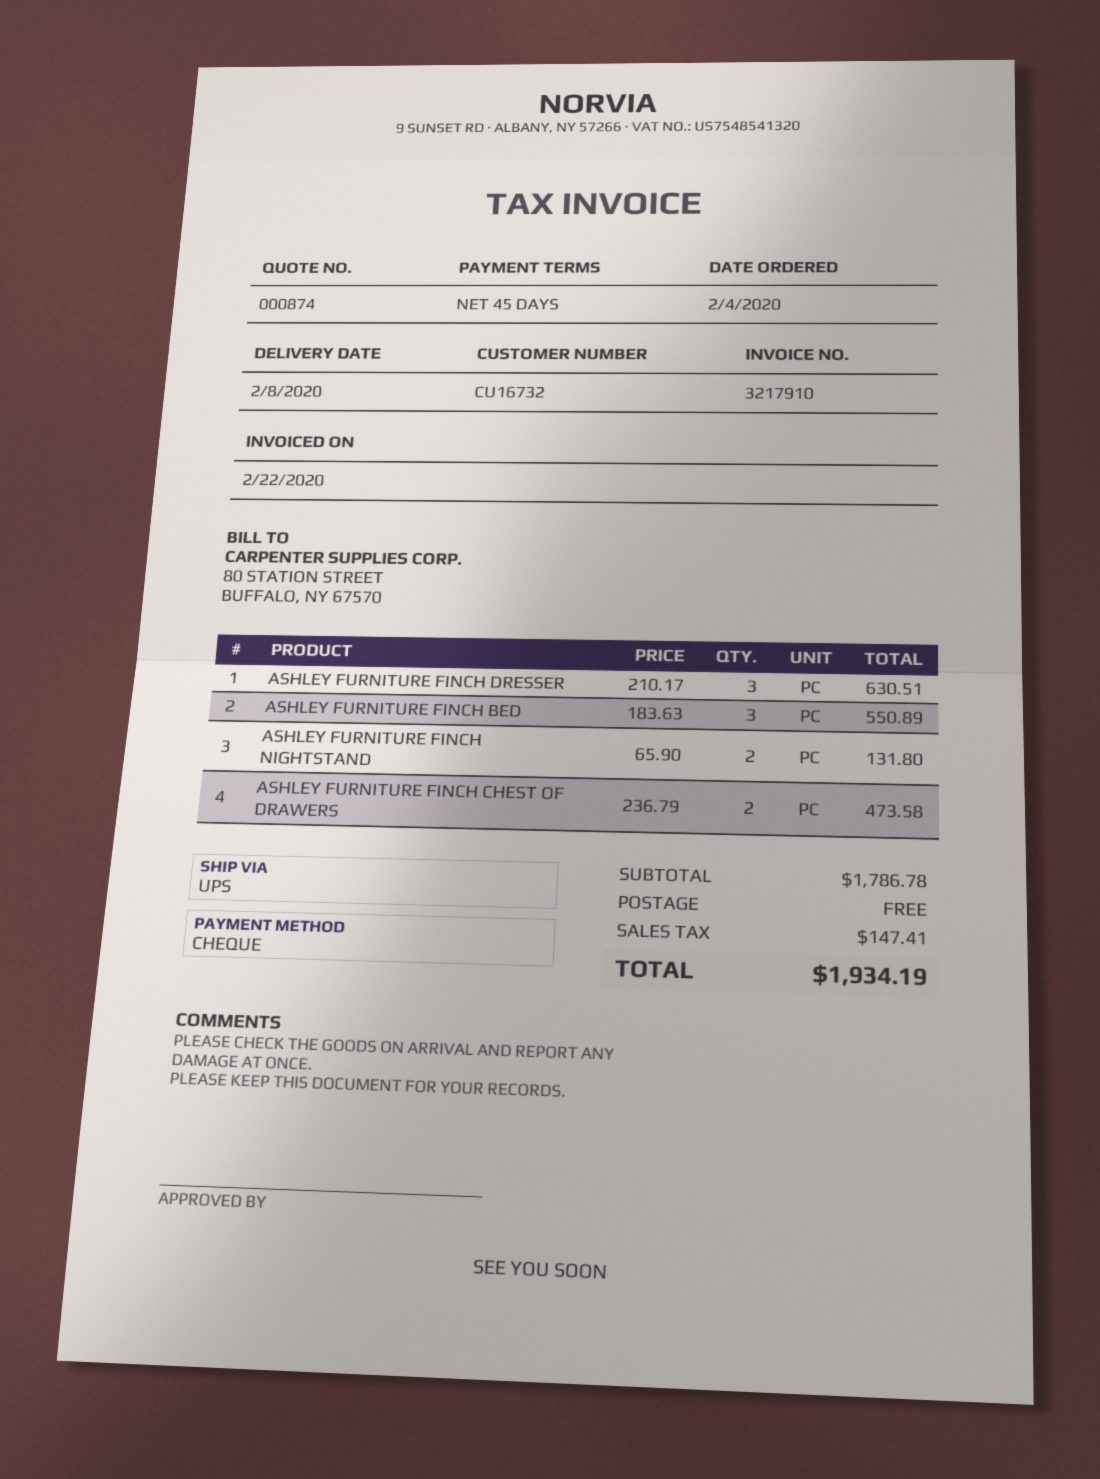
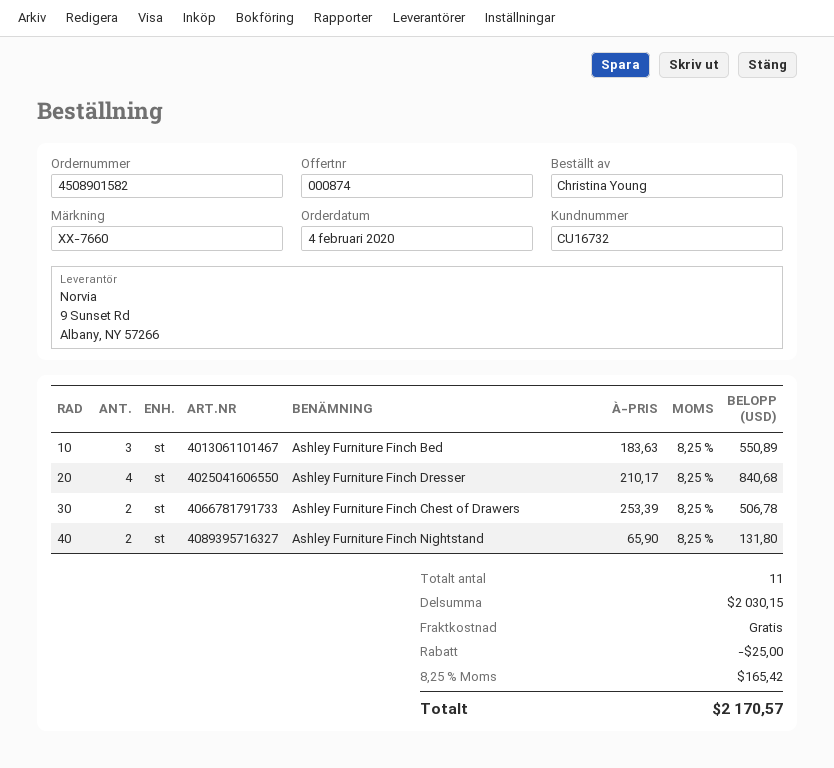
ASHLEY FURNITURE FINCH DRESSER: 3 x 210.17 = 630.51 -> 4 x 210.17 = 840.68
ASHLEY FURNITURE FINCH CHEST OF DRAWERS: 2 x 236.79 = 473.58 -> 2 x 253.39 = 506.78
subtotal: 1786.78 -> 2030.15
discount: none -> 25.00
tax: 147.41 -> 165.42
total: 1934.19 -> 2170.57

